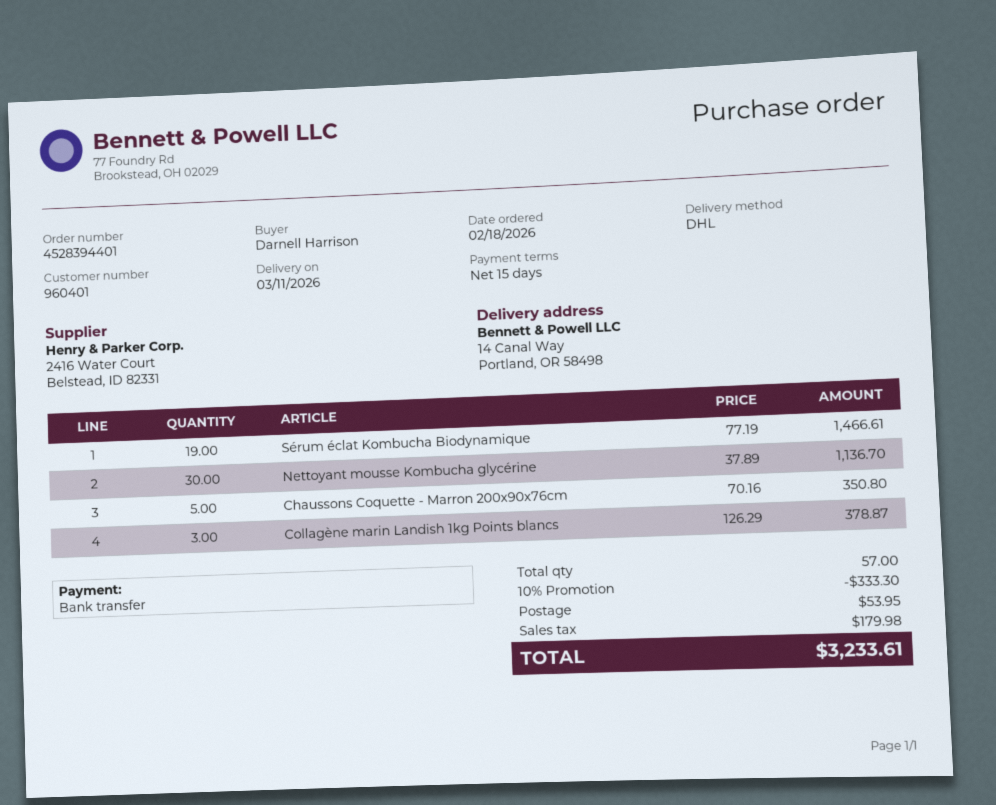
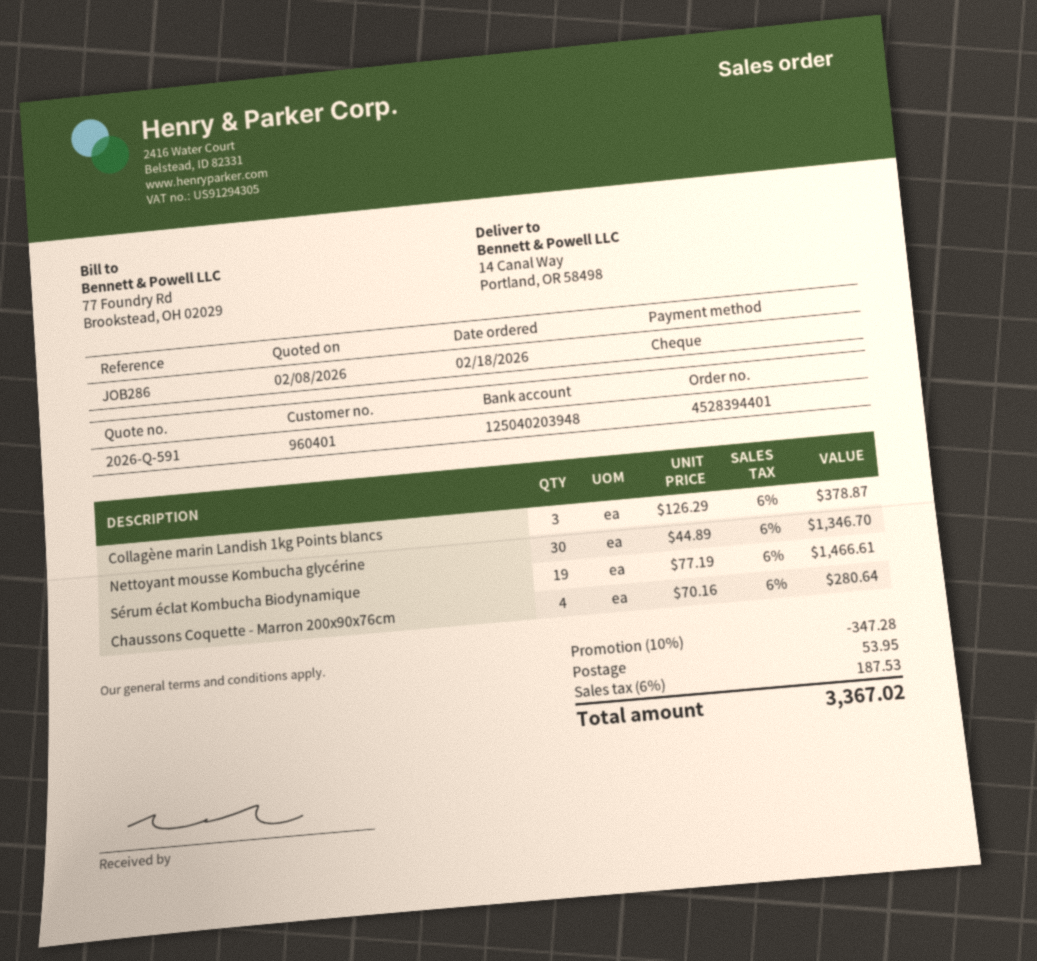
payment method: bank transfer -> cheque
Nettoyant mousse Kombucha glycérine: 30 x 37.89 = 1136.70 -> 30 x 44.89 = 1346.70
Chaussons Coquette - Marron 200x90x76cm: 5 x 70.16 = 350.80 -> 4 x 70.16 = 280.64
discount: 10% = 333.30 -> 10% = 347.28
tax: 179.98 -> 187.53
total: 3233.61 -> 3367.02

